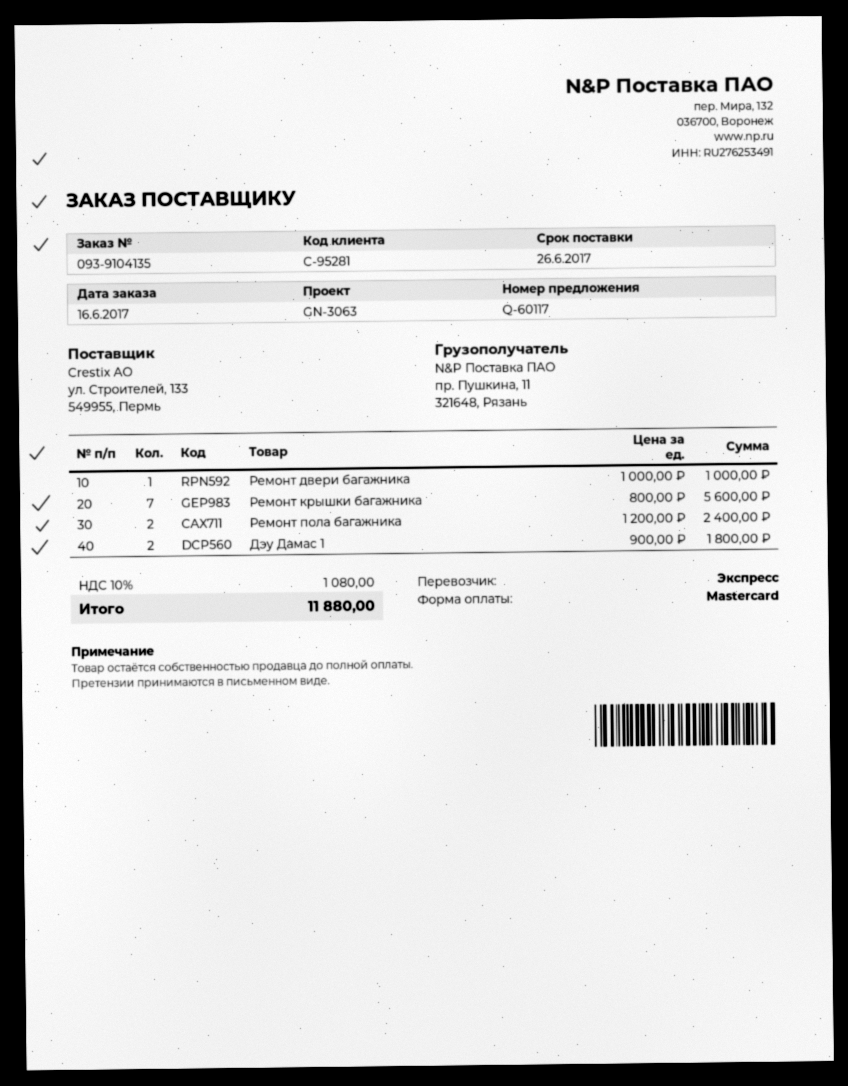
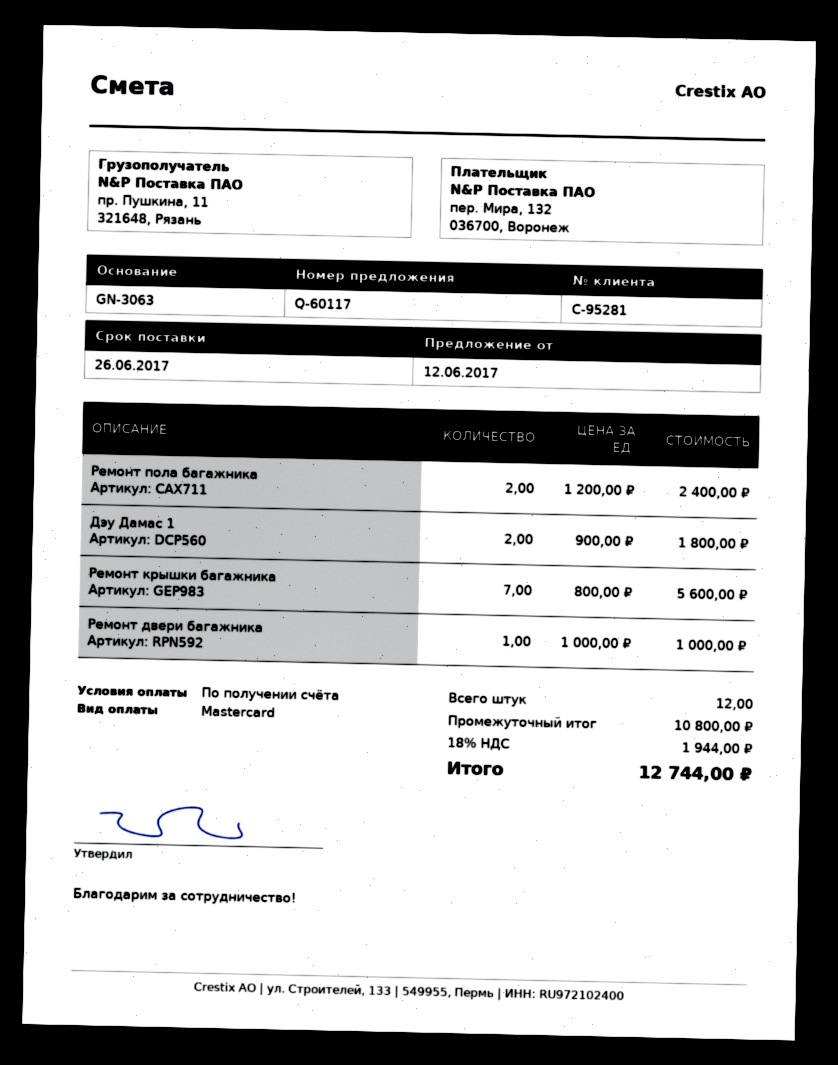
tax: 10% = 1080.00 -> 18% = 1944.00
total: 11880.00 -> 12744.00

